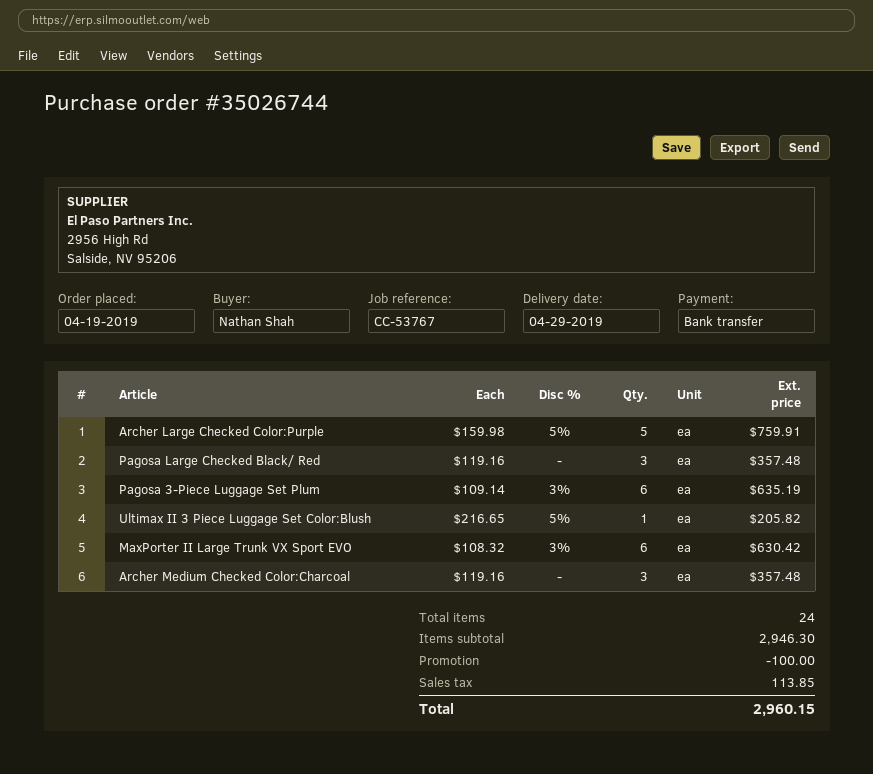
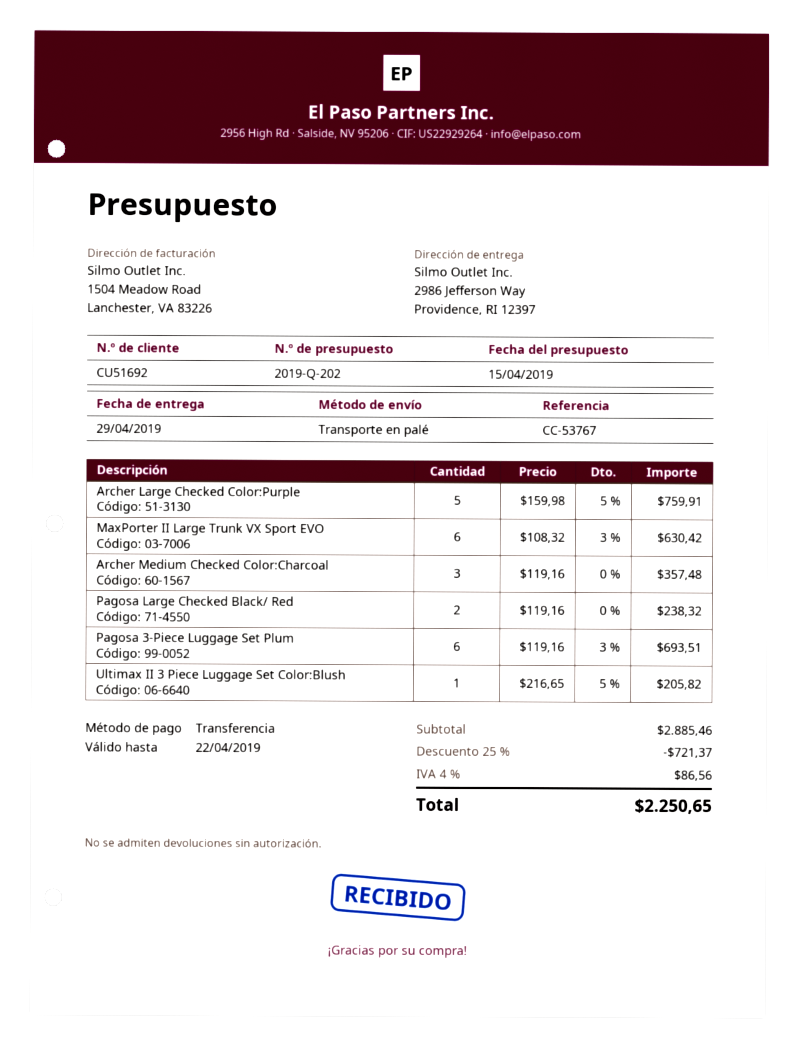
Pagosa Large Checked Black/ Red: 3 x 119.16 = 357.48 -> 2 x 119.16 = 238.32
Pagosa 3-Piece Luggage Set Plum: 6 x 109.14 - 3% = 635.19 -> 6 x 119.16 - 3% = 693.51
subtotal: 2946.30 -> 2885.46
discount: 100.00 -> 721.37
tax: 113.85 -> 86.56
total: 2960.15 -> 2250.65

